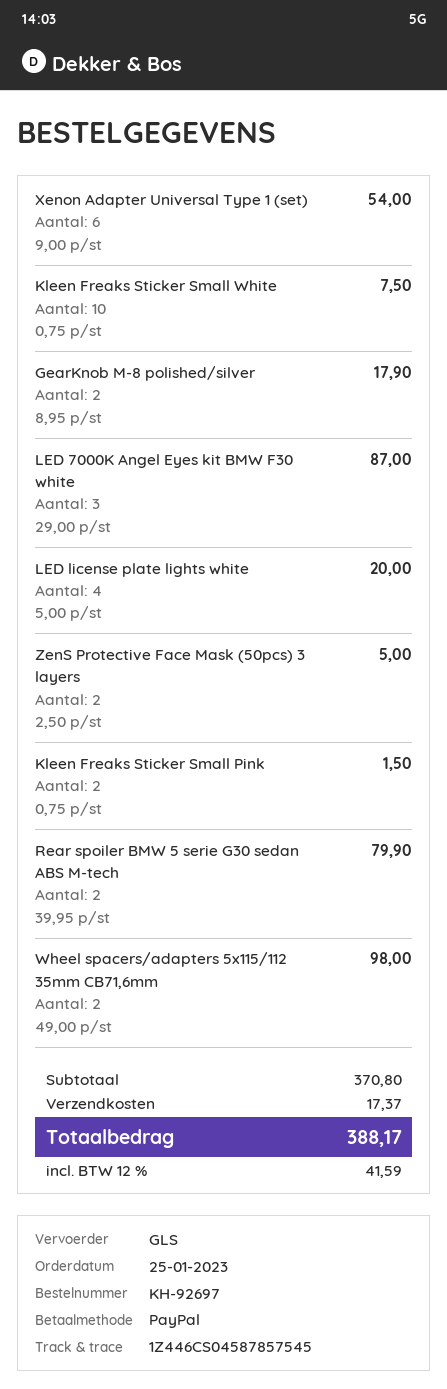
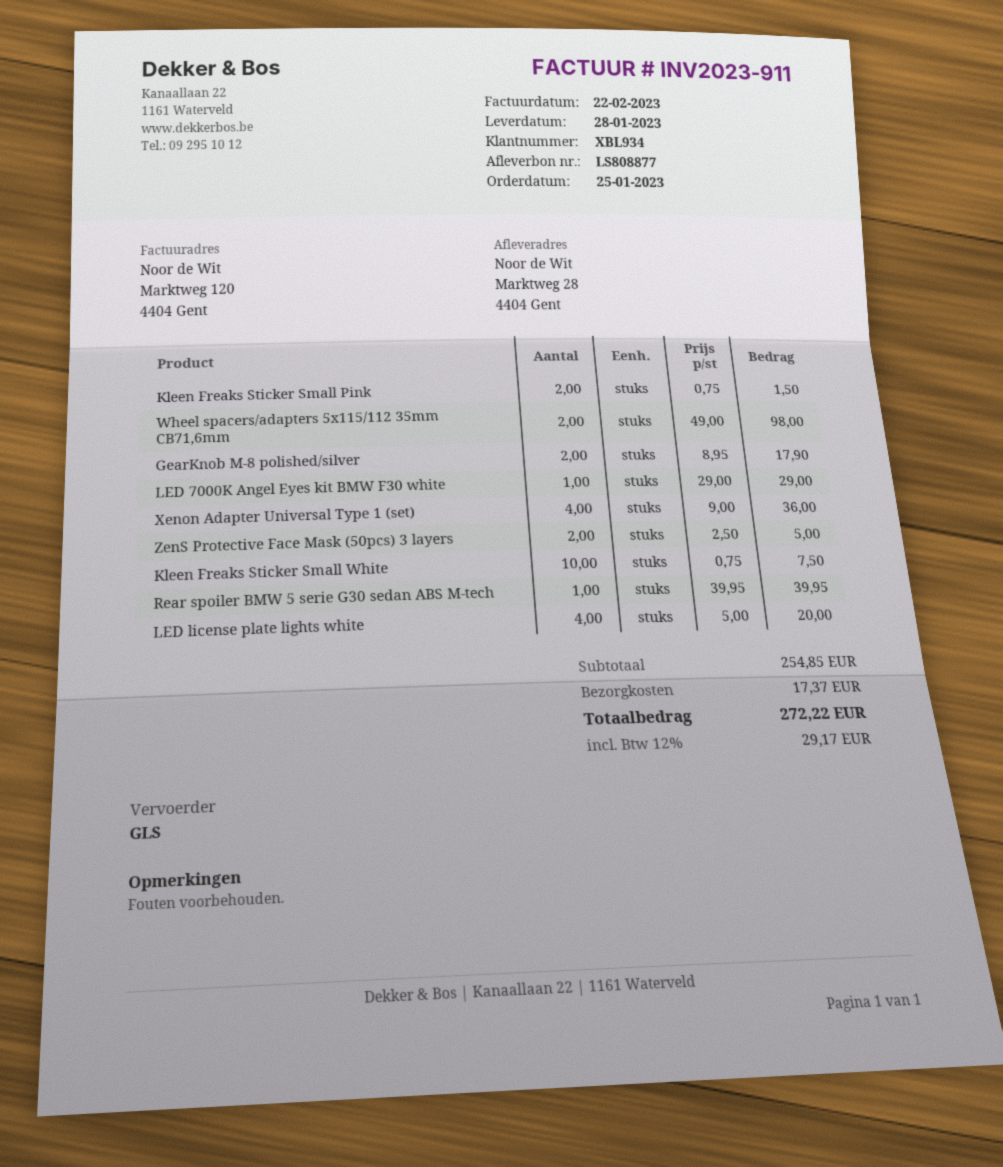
Xenon Adapter Universal Type 1 (set): 6 x 9.00 = 54.00 -> 4 x 9.00 = 36.00
LED 7000K Angel Eyes kit BMW F30 white: 3 x 29.00 = 87.00 -> 1 x 29.00 = 29.00
Rear spoiler BMW 5 serie G30 sedan ABS M-tech: 2 x 39.95 = 79.90 -> 1 x 39.95 = 39.95
subtotal: 370.80 -> 254.85
tax: 12% = 41.59 -> 12% = 29.17
total: 388.17 -> 272.22

